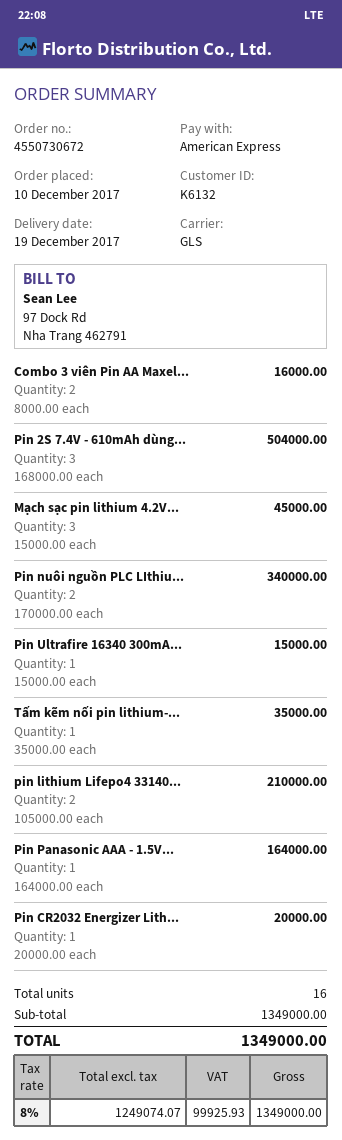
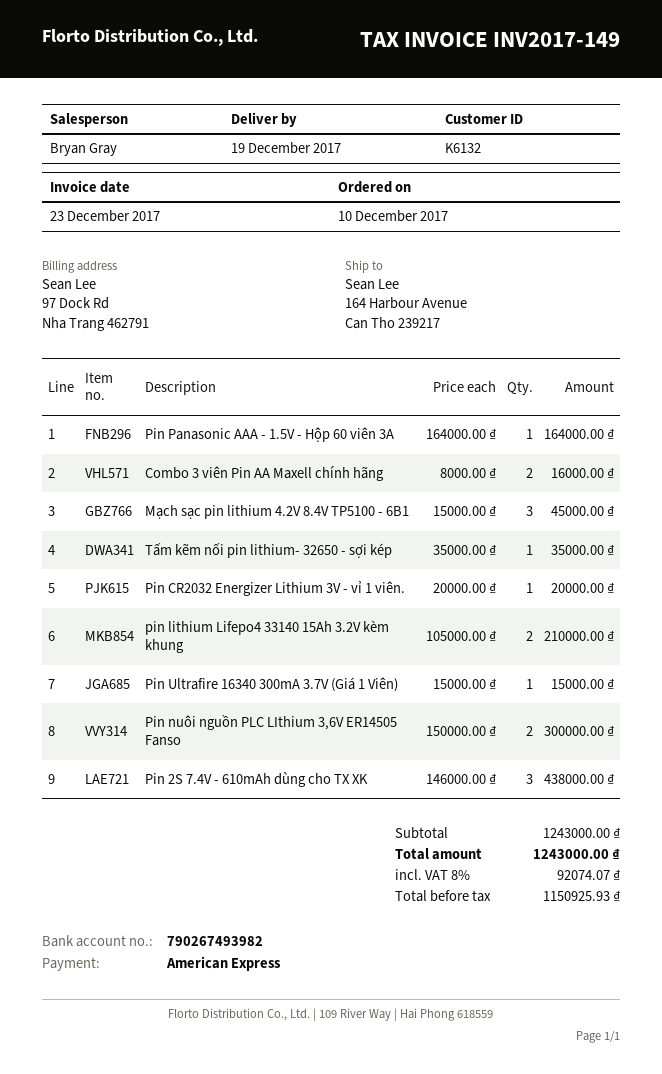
Pin 2S 7.4V - 610mAh dùng...: 3 x 168000.00 = 504000.00 -> 3 x 146000.00 = 438000.00
Pin nuôi nguồn PLC LIthiu...: 2 x 170000.00 = 340000.00 -> 2 x 150000.00 = 300000.00
subtotal: 1349000.00 -> 1243000.00
net: 1249074.07 -> 1150925.93
tax: 8% = 99925.93 -> 8% = 92074.07
total: 1349000.00 -> 1243000.00

